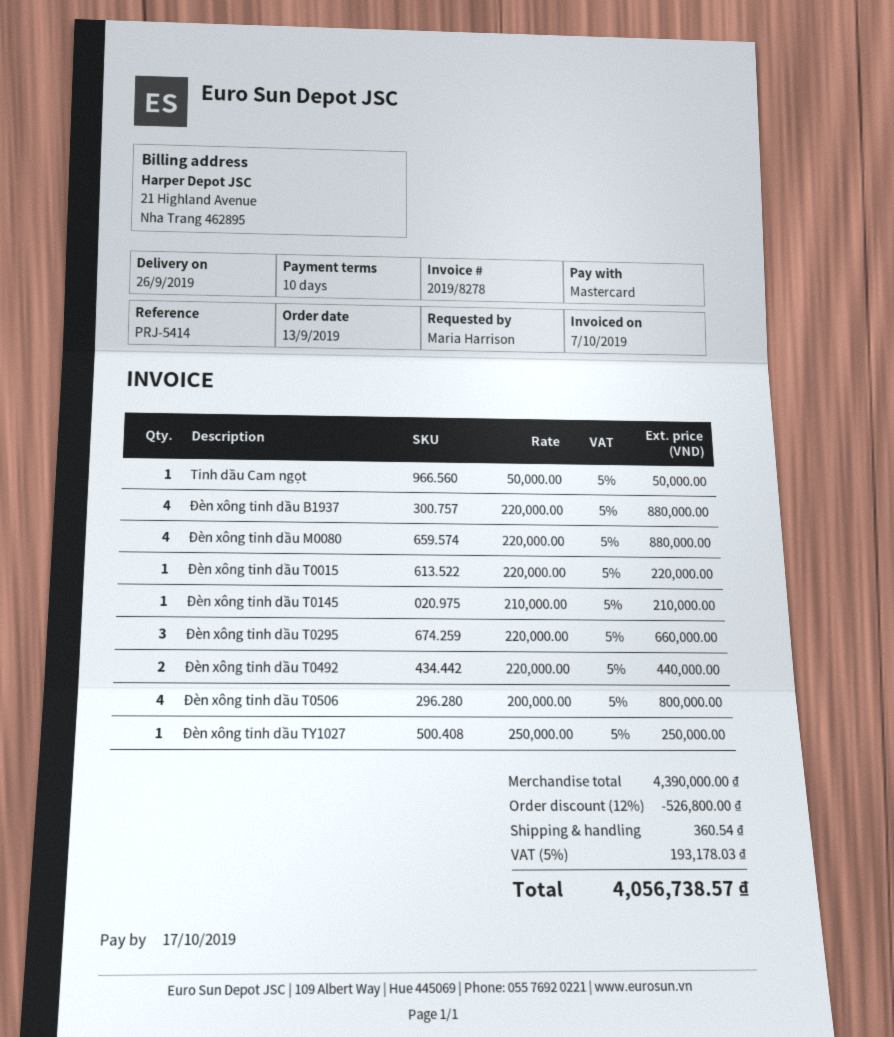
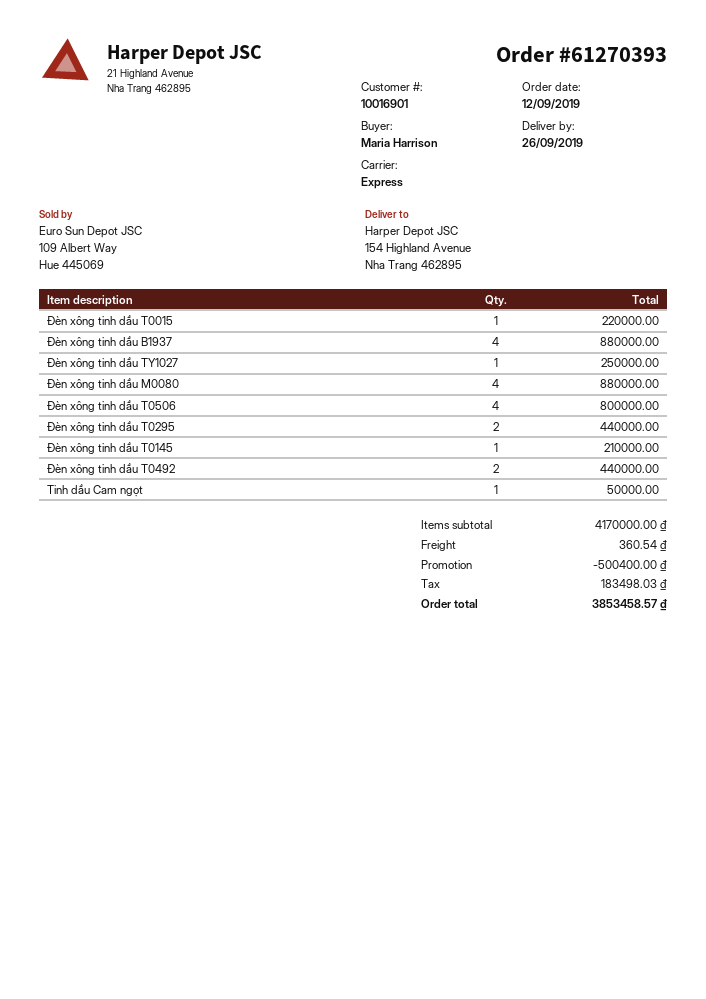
order date: 2019-09-13 -> 2019-09-12
Đèn xông tinh dầu T0295: 3 for 660000.00 -> 2 for 440000.00
subtotal: 4390000.00 -> 4170000.00
discount: 526800.00 -> 500400.00
tax: 193178.03 -> 183498.03
total: 4056738.57 -> 3853458.57

